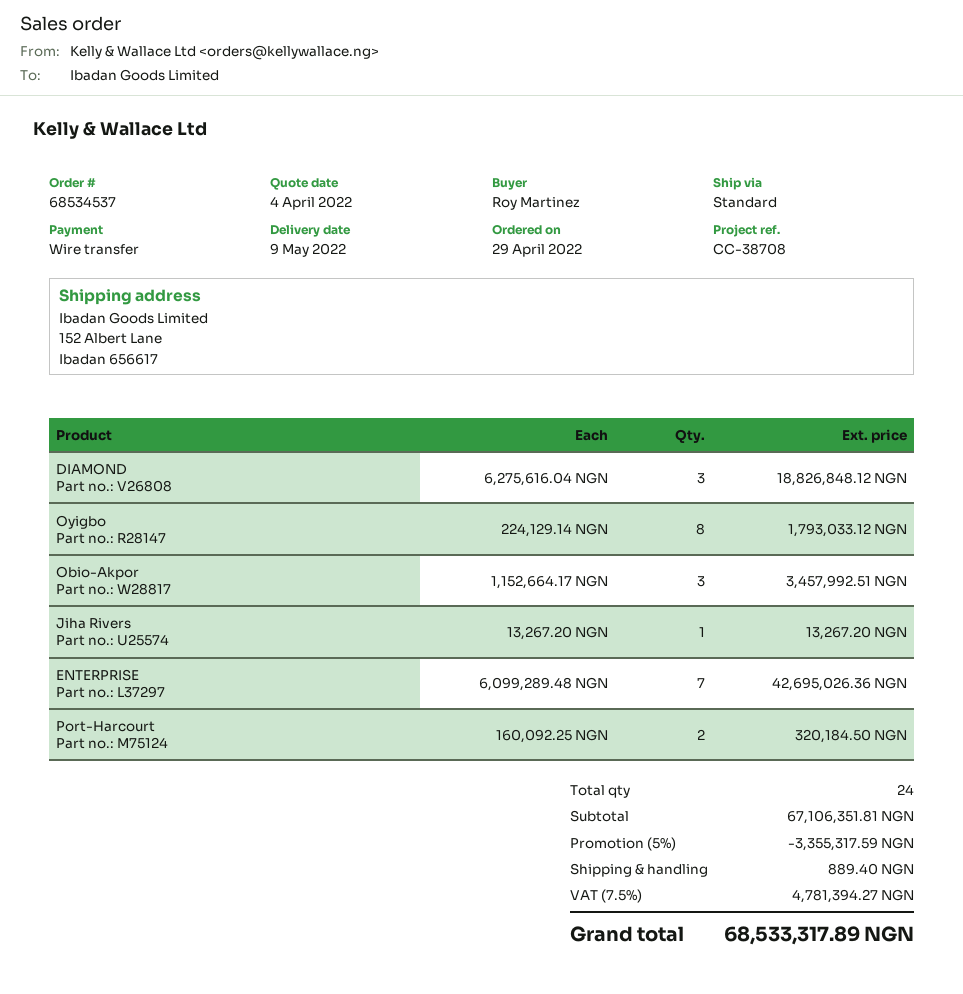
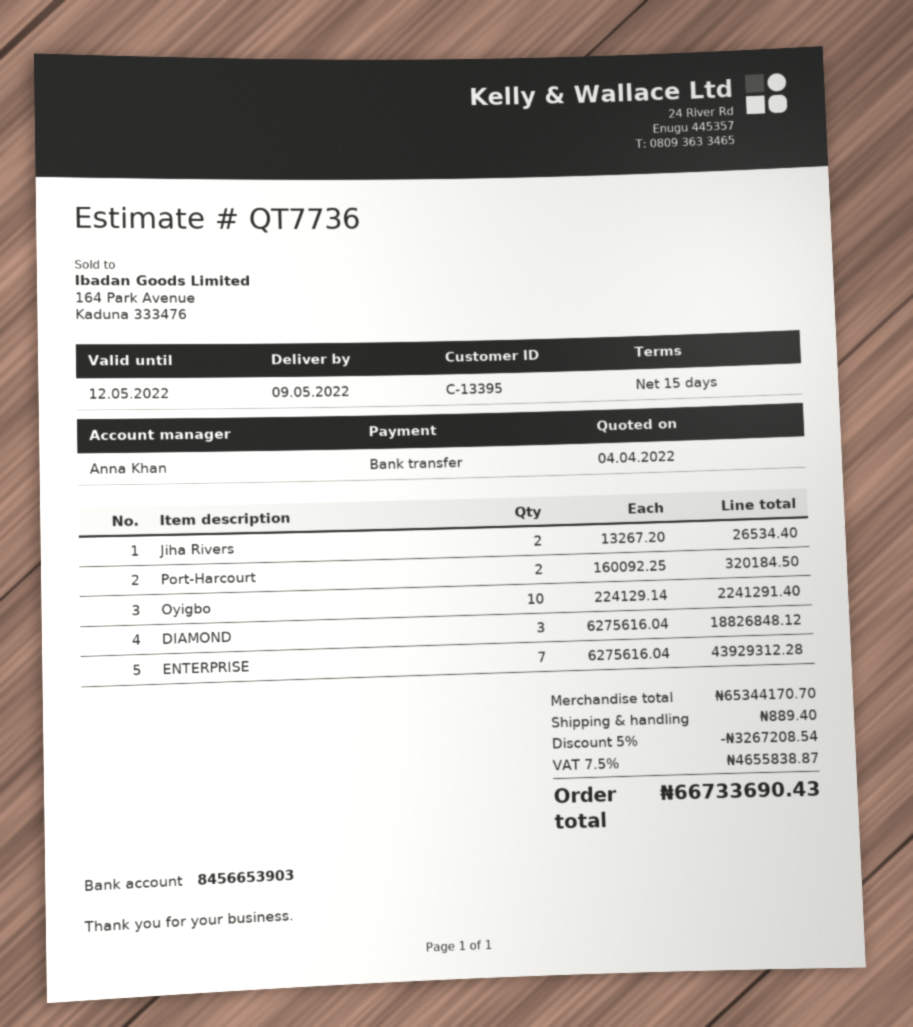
Oyigbo: 8 x 224129.14 = 1793033.12 -> 10 x 224129.14 = 2241291.40
Obio-Akpor: 3 x 1152664.17 = 3457992.51 -> none
Jiha Rivers: 1 x 13267.20 = 13267.20 -> 2 x 13267.20 = 26534.40
ENTERPRISE: 7 x 6099289.48 = 42695026.36 -> 7 x 6275616.04 = 43929312.28
subtotal: 67106351.81 -> 65344170.70
discount: 5% = 3355317.59 -> 5% = 3267208.54
tax: 7.5% = 4781394.27 -> 7.5% = 4655838.87
total: 68533317.89 -> 66733690.43

